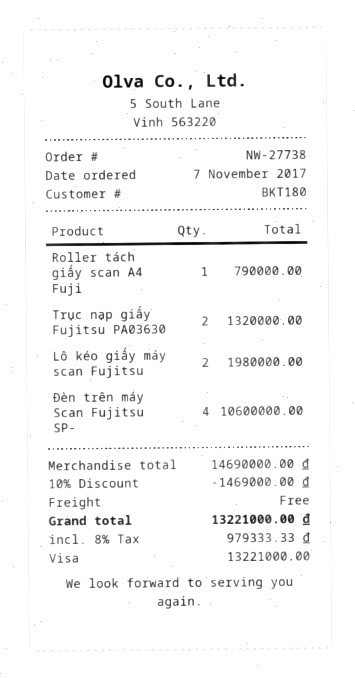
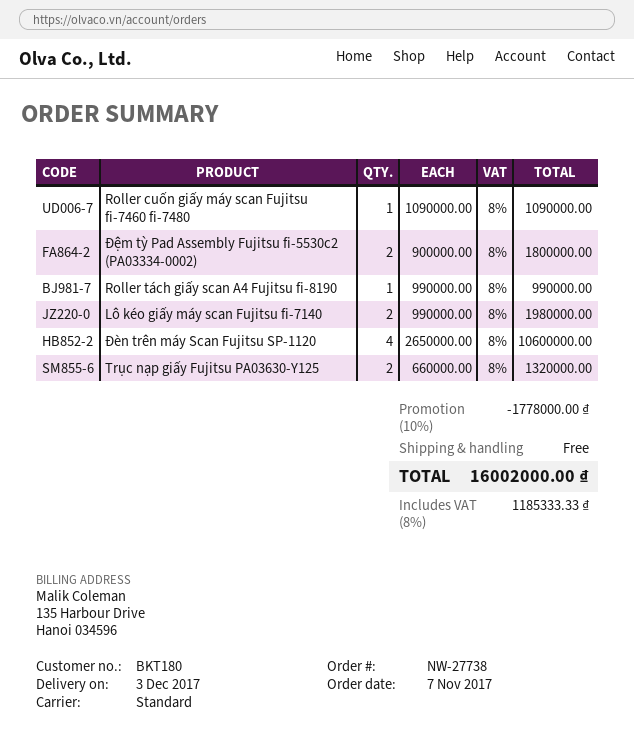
Roller tách giấy scan A4 Fuji: 1 for 790000.00 -> 1 for 990000.00
Roller cuốn giấy máy scan Fujitsu fi-7460 fi-7480: none -> 1 for 1090000.00
Đệm tỳ Pad Assembly Fujitsu fi-5530c2 (PA03334-0002): none -> 2 for 1800000.00
discount: 10% = 1469000.00 -> 10% = 1778000.00
tax: 8% = 979333.33 -> 8% = 1185333.33
total: 13221000.00 -> 16002000.00

